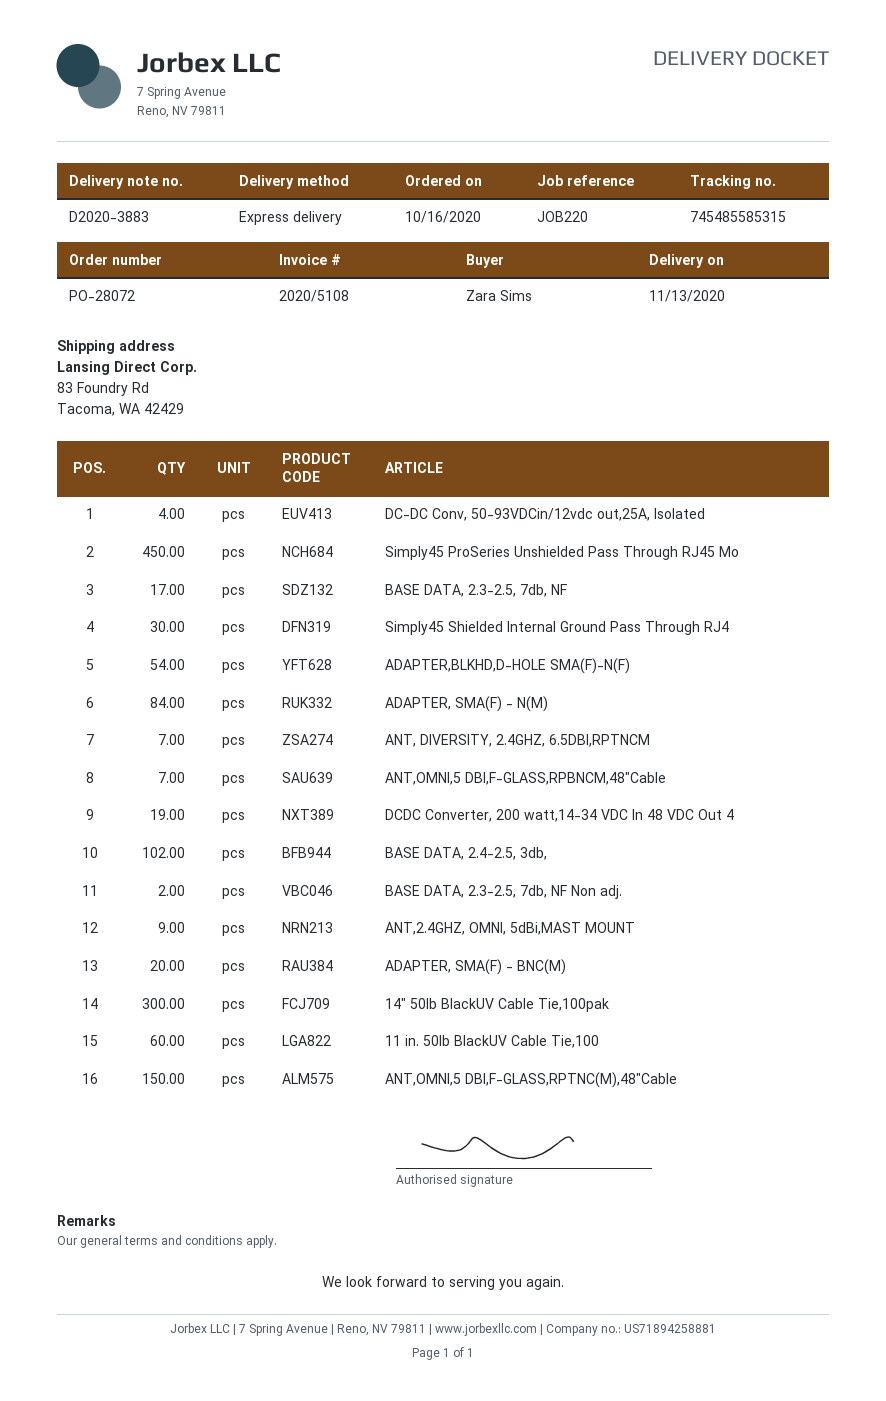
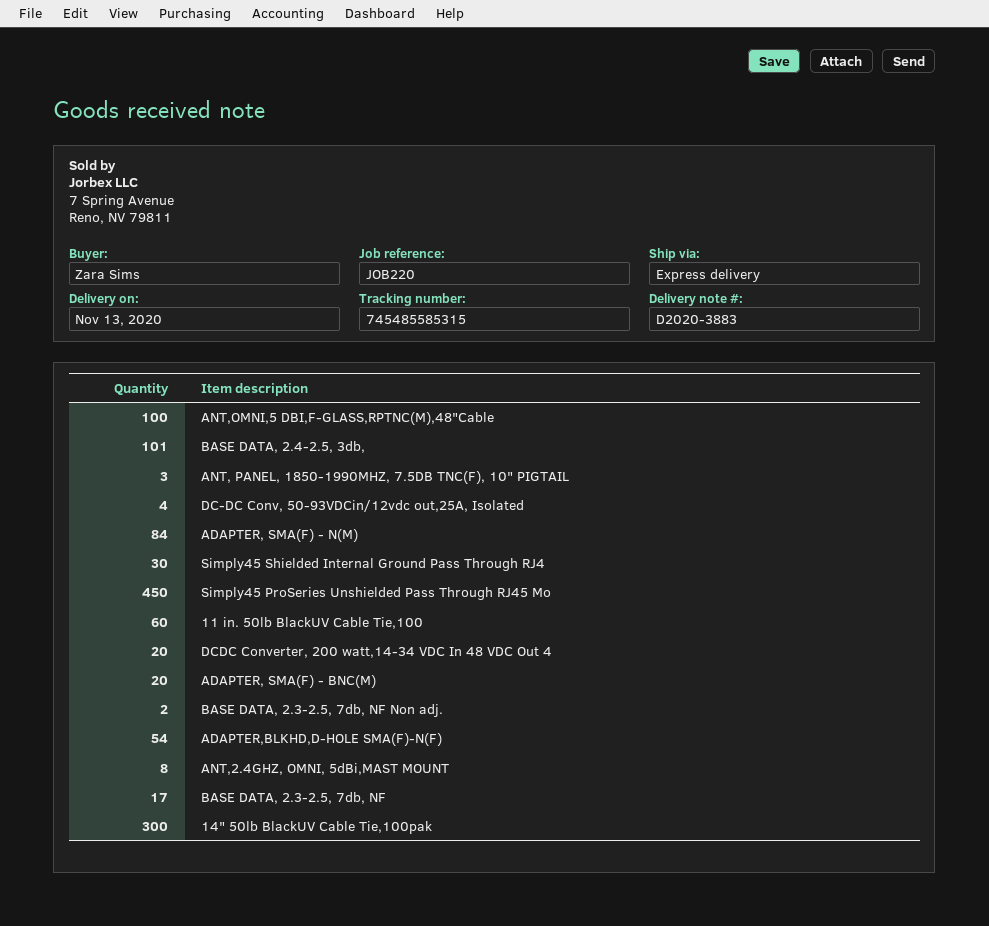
ANT, DIVERSITY, 2.4GHZ, 6.5DBI,RPTNCM: 7 -> none
ANT,OMNI,5 DBI,F-GLASS,RPBNCM,48"Cable: 7 -> none
DCDC Converter, 200 watt,14-34 VDC In 48 VDC Out 4: 19 -> 20
BASE DATA, 2.4-2.5, 3db,: 102 -> 101
ANT,2.4GHZ, OMNI, 5dBi,MAST MOUNT: 9 -> 8
ANT,OMNI,5 DBI,F-GLASS,RPTNC(M),48"Cable: 150 -> 100
ANT, PANEL, 1850-1990MHZ, 7.5DB TNC(F), 10" PIGTAIL: none -> 3

